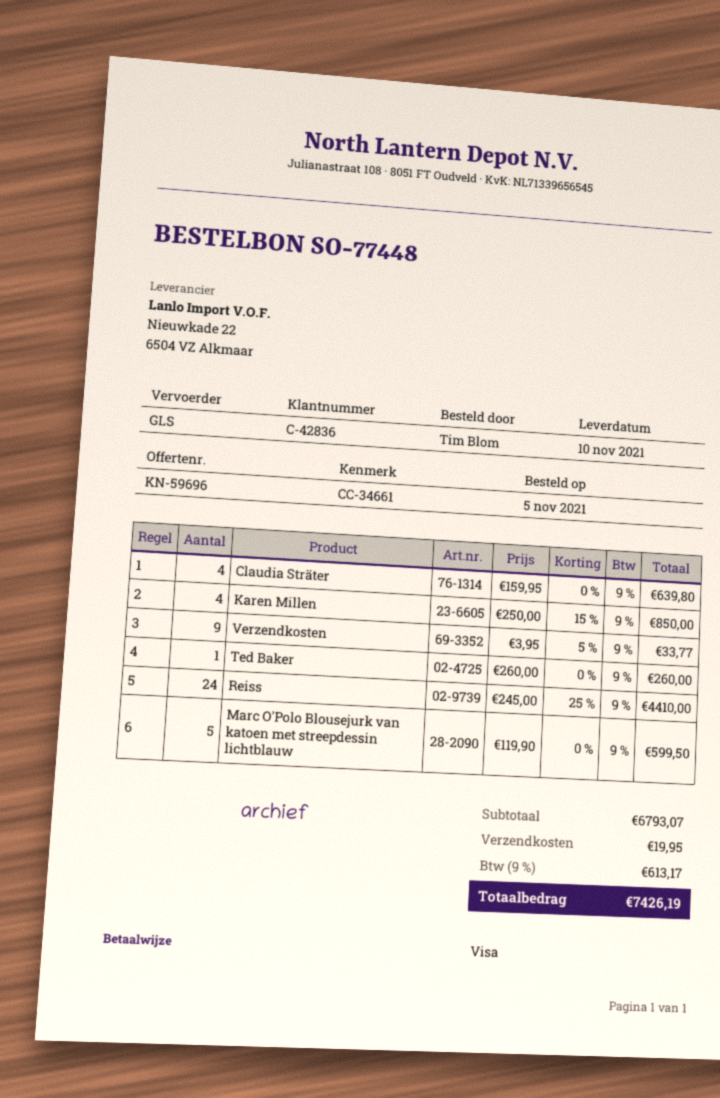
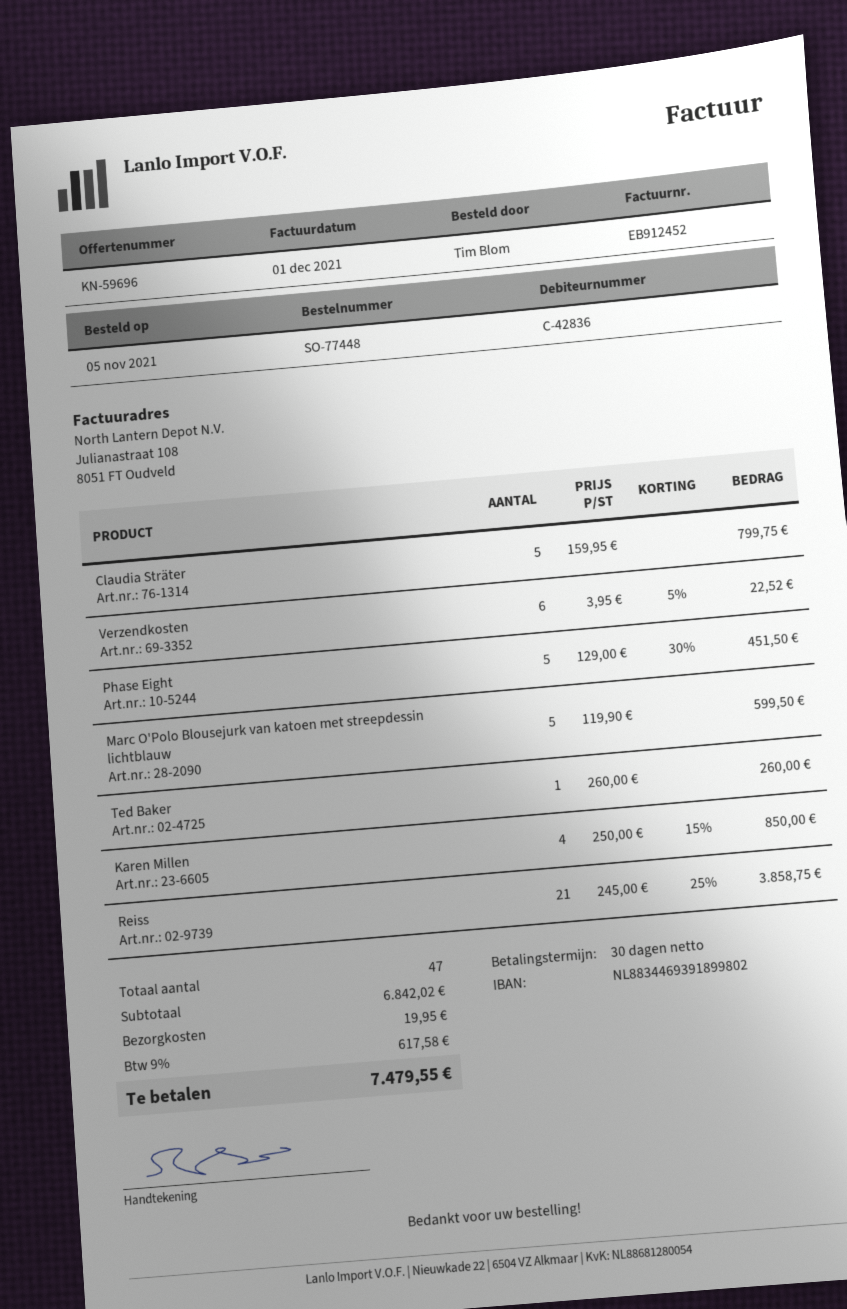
Claudia Sträter: 4 x 159.95 = 639.80 -> 5 x 159.95 = 799.75
Verzendkosten: 9 x 3.95 - 5% = 33.77 -> 6 x 3.95 - 5% = 22.52
Reiss: 24 x 245.00 - 25% = 4410.00 -> 21 x 245.00 - 25% = 3858.75
Phase Eight: none -> 5 x 129.00 - 30% = 451.50
subtotal: 6793.07 -> 6842.02
tax: 9% = 613.17 -> 9% = 617.58
total: 7426.19 -> 7479.55

